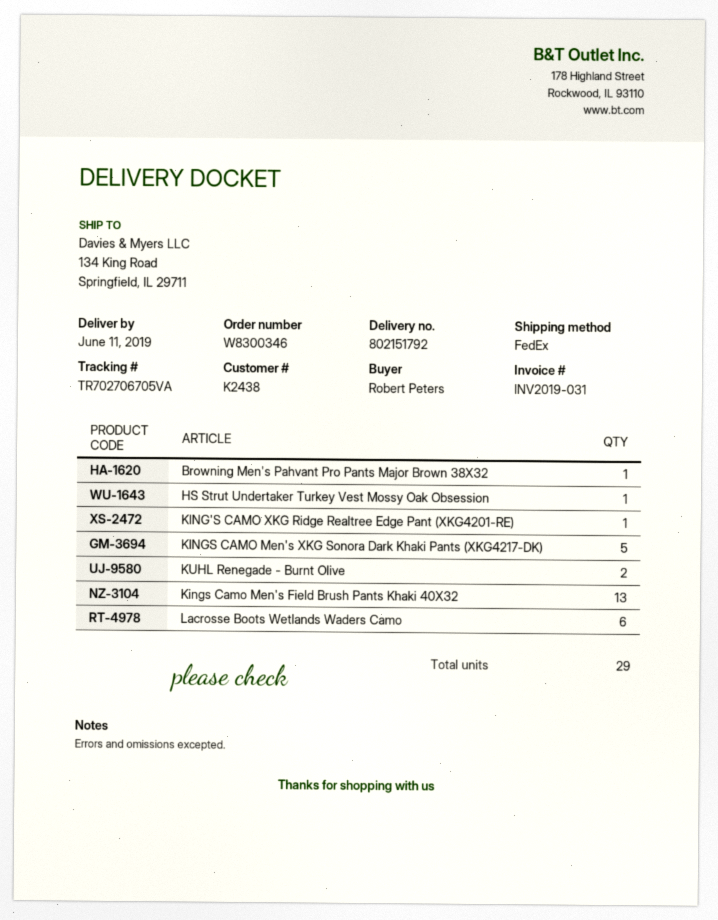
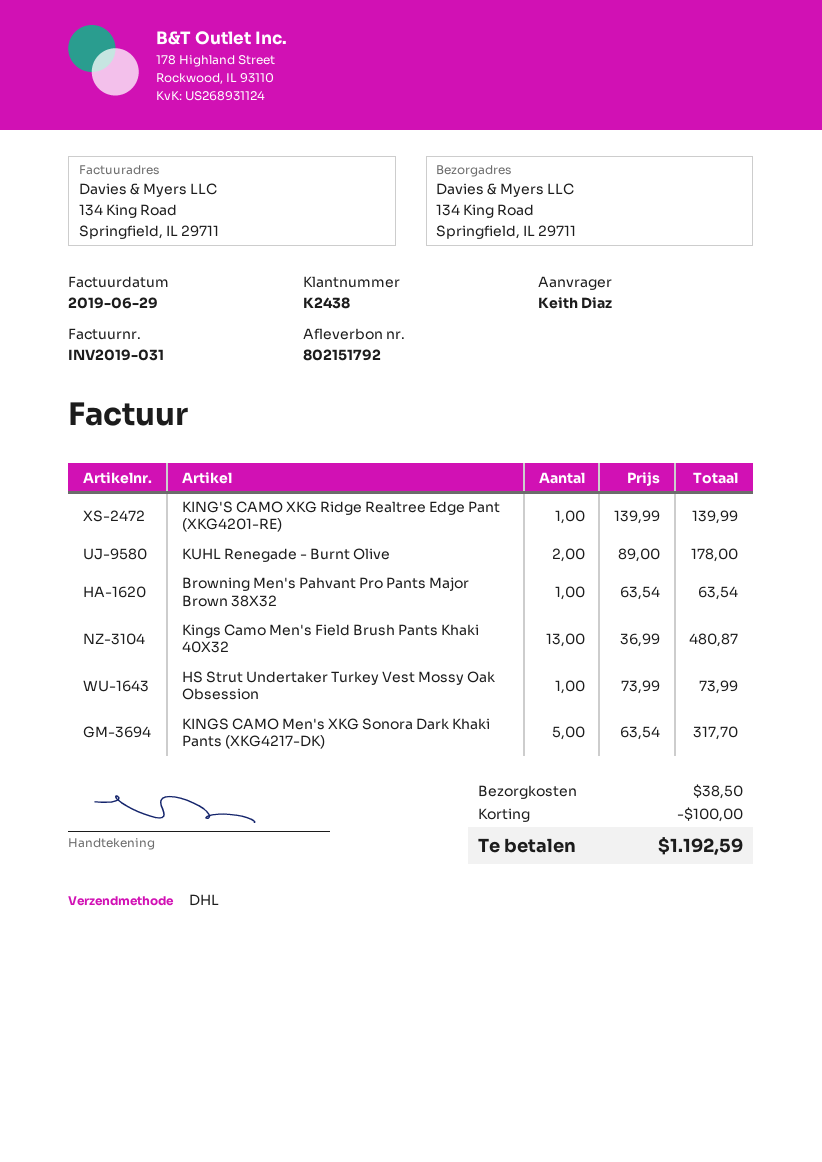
ordered by: Robert Peters -> Keith Diaz
shipping method: FedEx -> DHL
Lacrosse Boots Wetlands Waders Camo: 6 -> none

